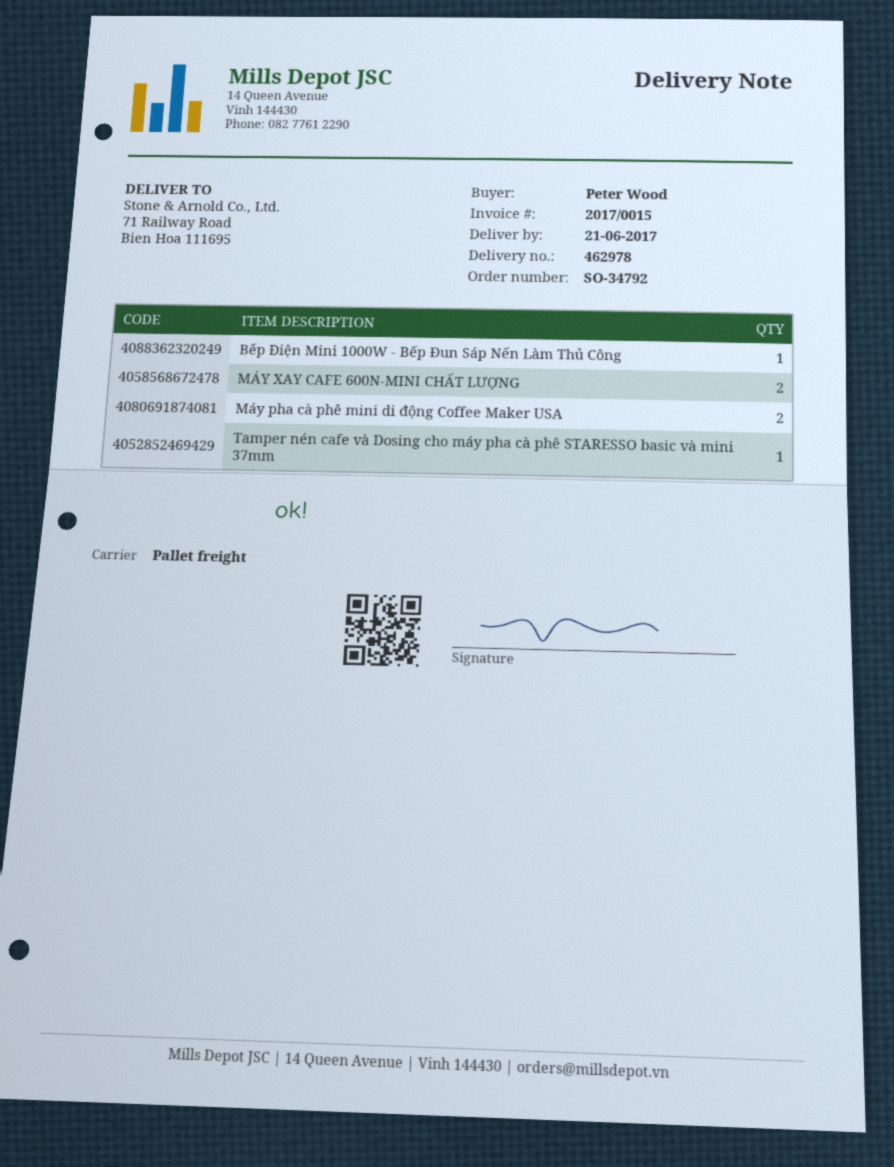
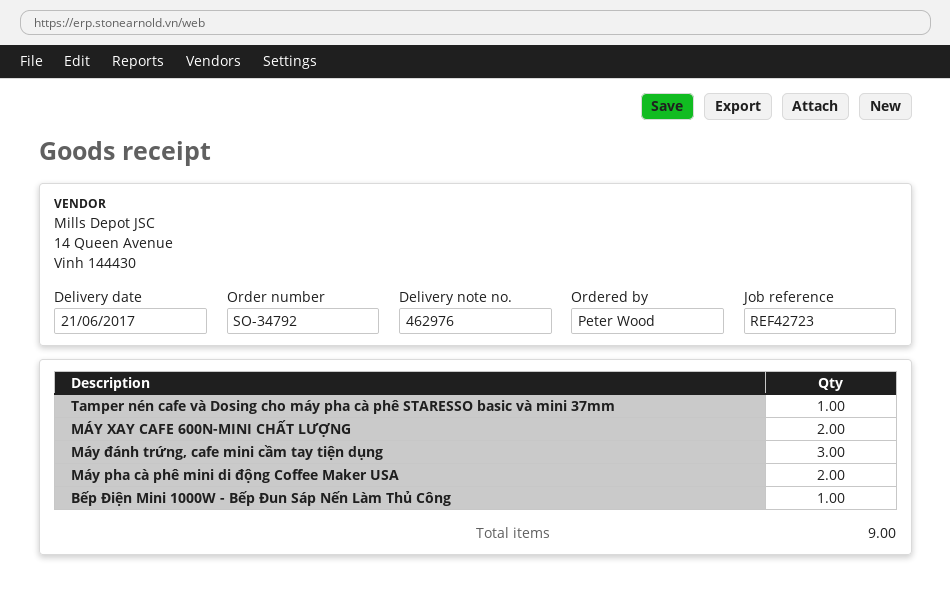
delivery note number: 462978 -> 462976
Máy đánh trứng, cafe mini cầm tay tiện dụng: none -> 3

